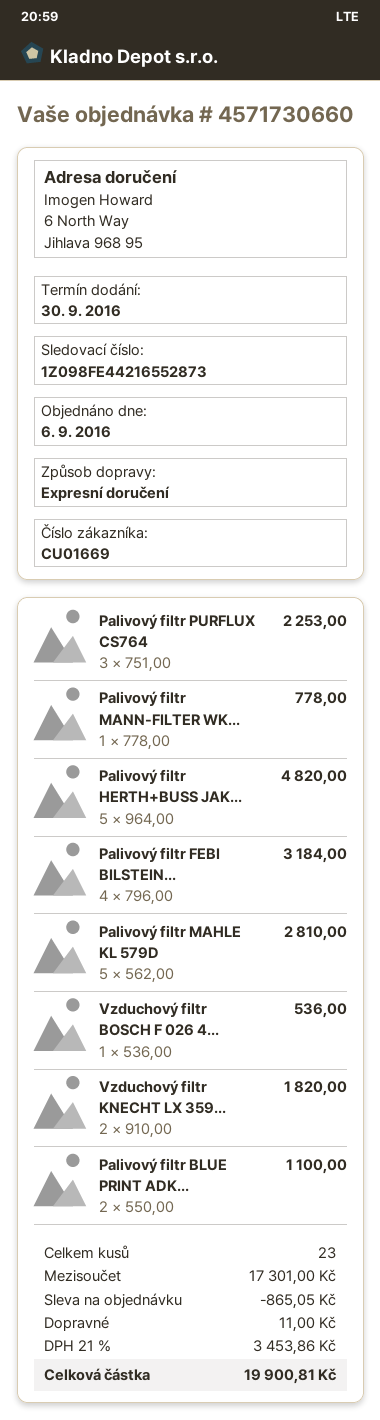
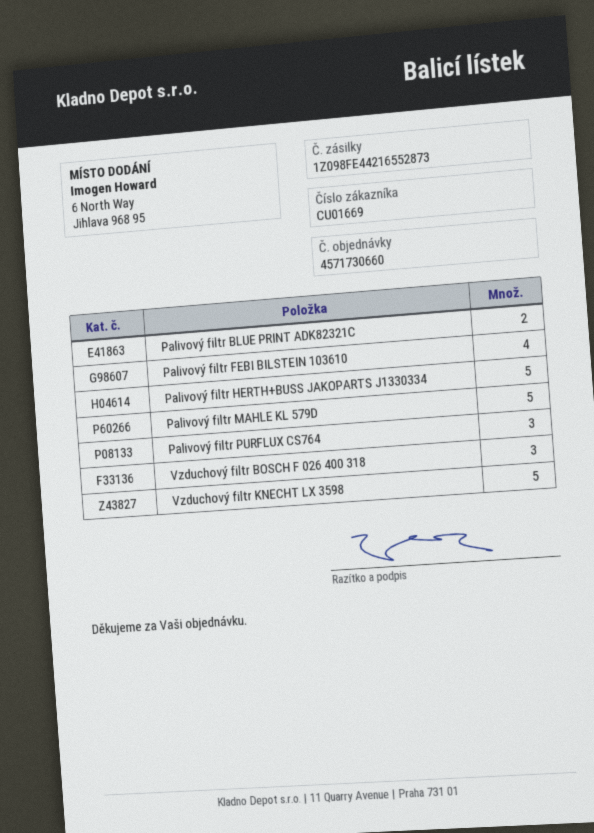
Palivový filtr MANN-FILTER WK...: 1 -> none
Vzduchový filtr BOSCH F 026 4...: 1 -> 3
Vzduchový filtr KNECHT LX 359...: 2 -> 5

